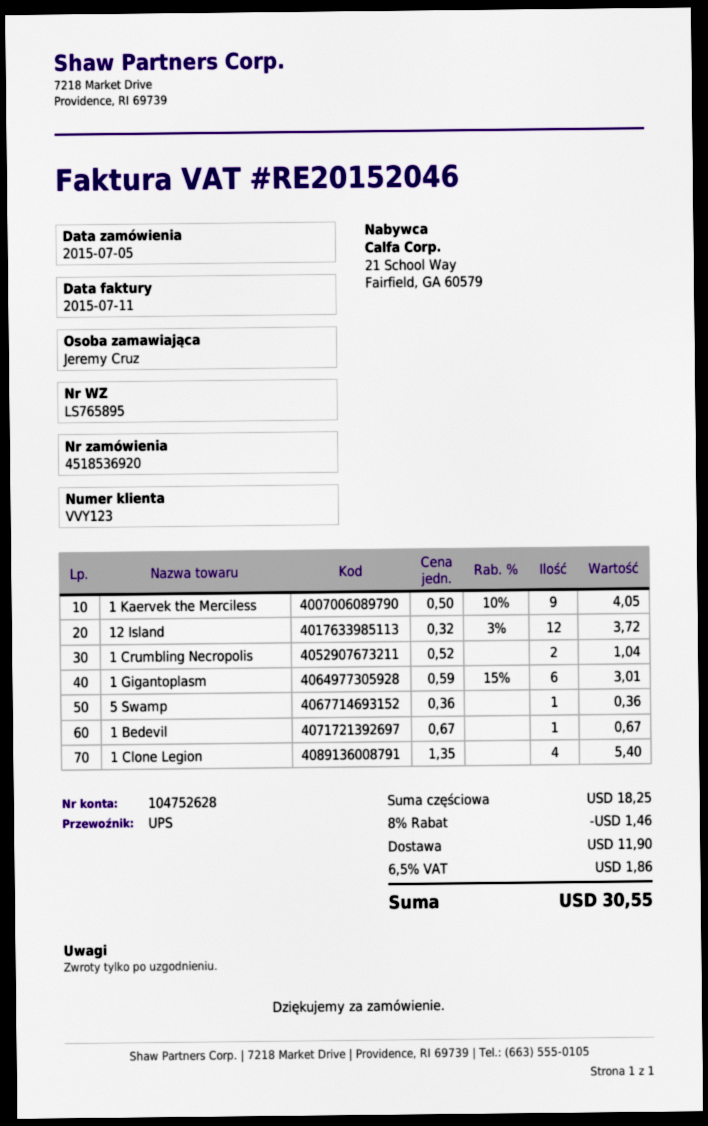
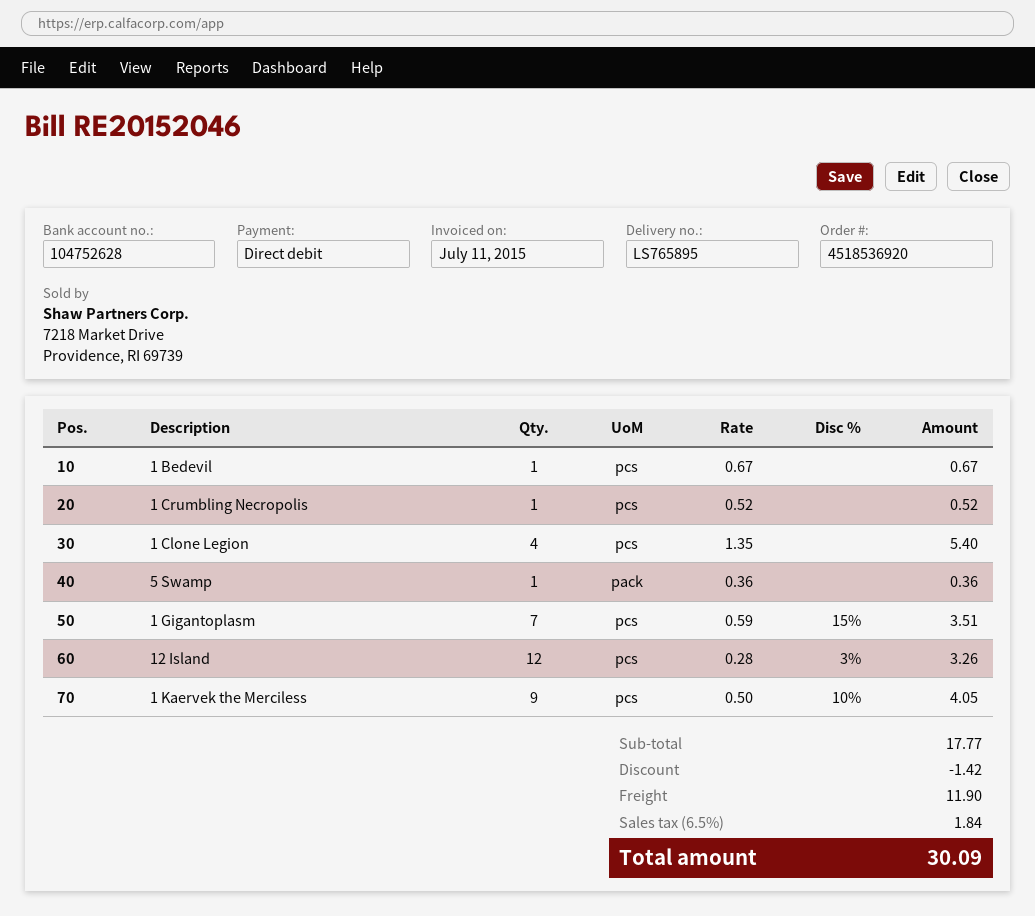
12 Island: 12 x 0.32 - 3% = 3.72 -> 12 x 0.28 - 3% = 3.26
1 Crumbling Necropolis: 2 x 0.52 = 1.04 -> 1 x 0.52 = 0.52
1 Gigantoplasm: 6 x 0.59 - 15% = 3.01 -> 7 x 0.59 - 15% = 3.51
subtotal: 18.25 -> 17.77
discount: 1.46 -> 1.42
tax: 6.5% = 1.86 -> 6.5% = 1.84
total: 30.55 -> 30.09

